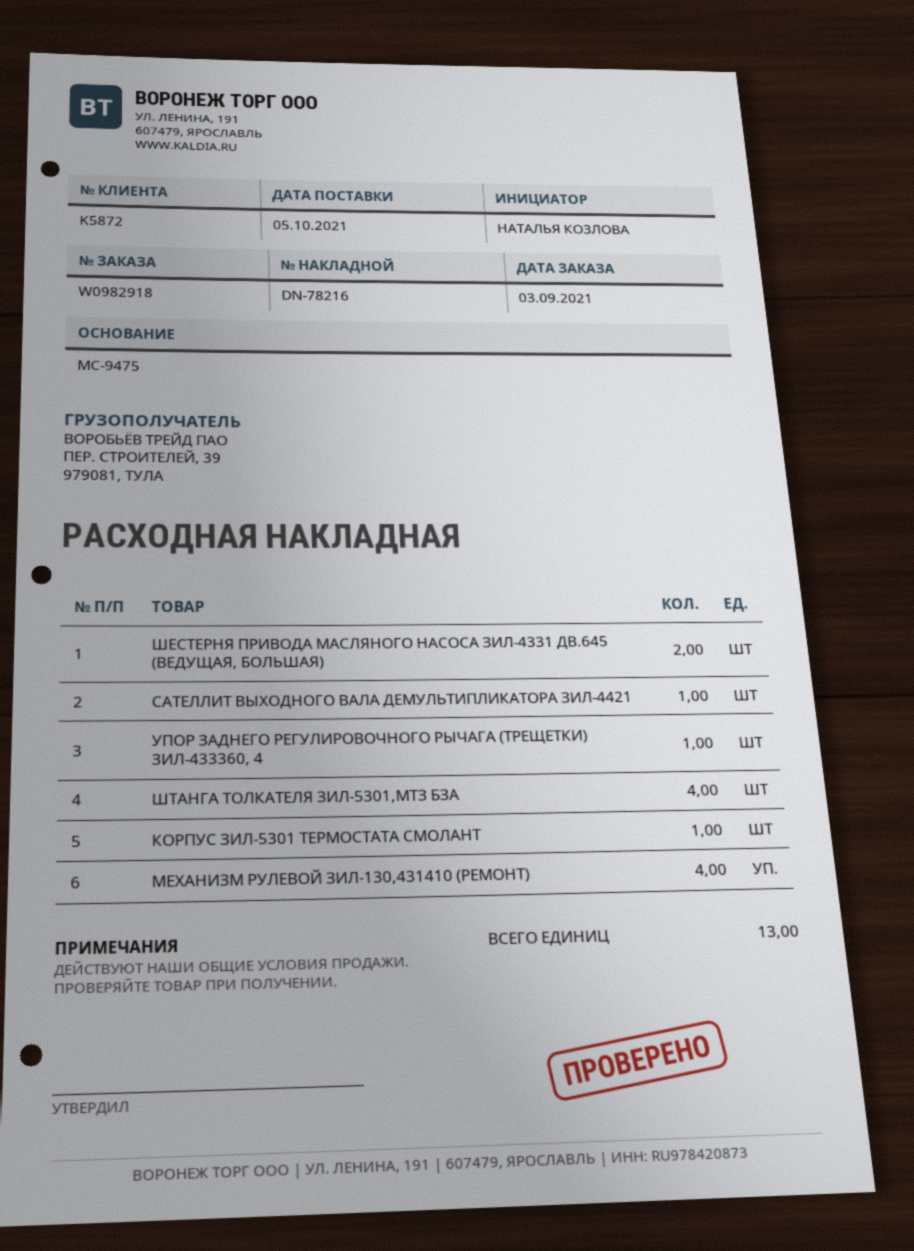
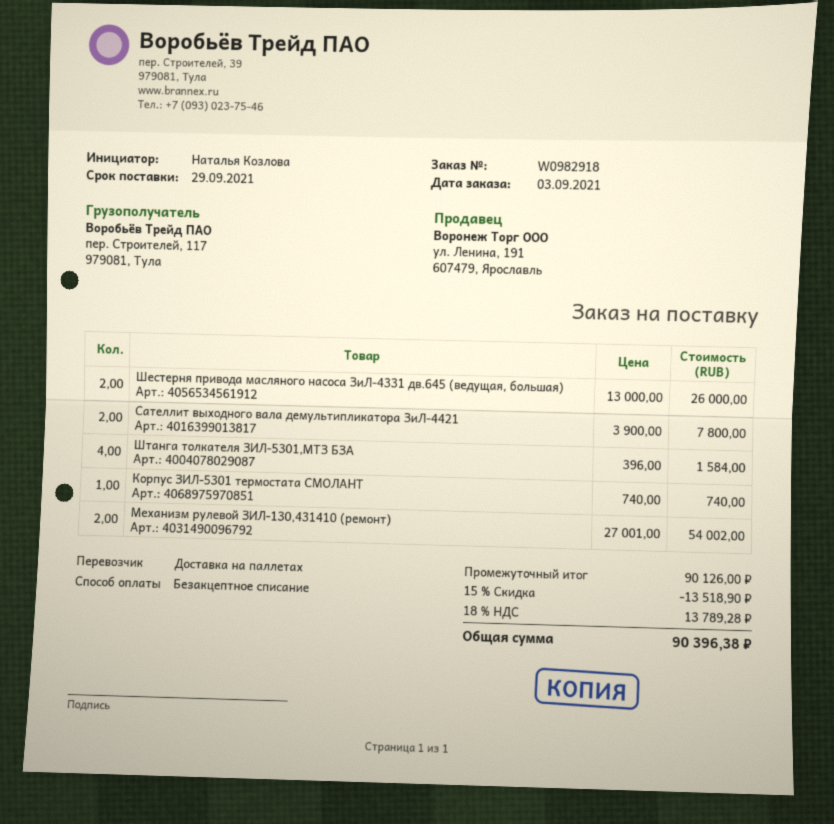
delivery date: 2021-10-05 -> 2021-09-29
ship to: ПЕР. СТРОИТЕЛЕЙ, 39, 979081, ТУЛА -> пер. Строителей, 117, 979081, Тула
САТЕЛЛИТ ВЫХОДНОГО ВАЛА ДЕМУЛЬТИПЛИКАТОРА ЗИЛ-4421: 1 -> 2
УПОР ЗАДНЕГО РЕГУЛИРОВОЧНОГО РЫЧАГА (ТРЕЩЕТКИ) ЗИЛ-433360, 4: 1 -> none
МЕХАНИЗМ РУЛЕВОЙ ЗИЛ-130,431410 (РЕМОНТ): 4 -> 2

